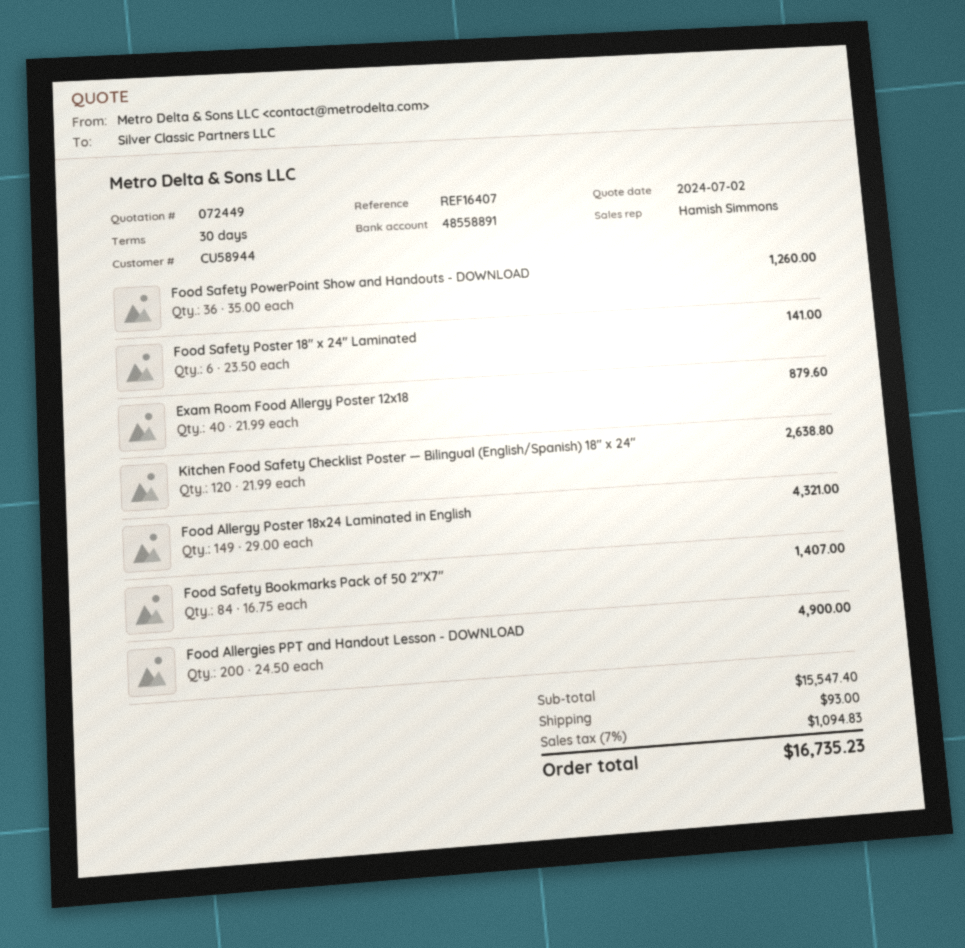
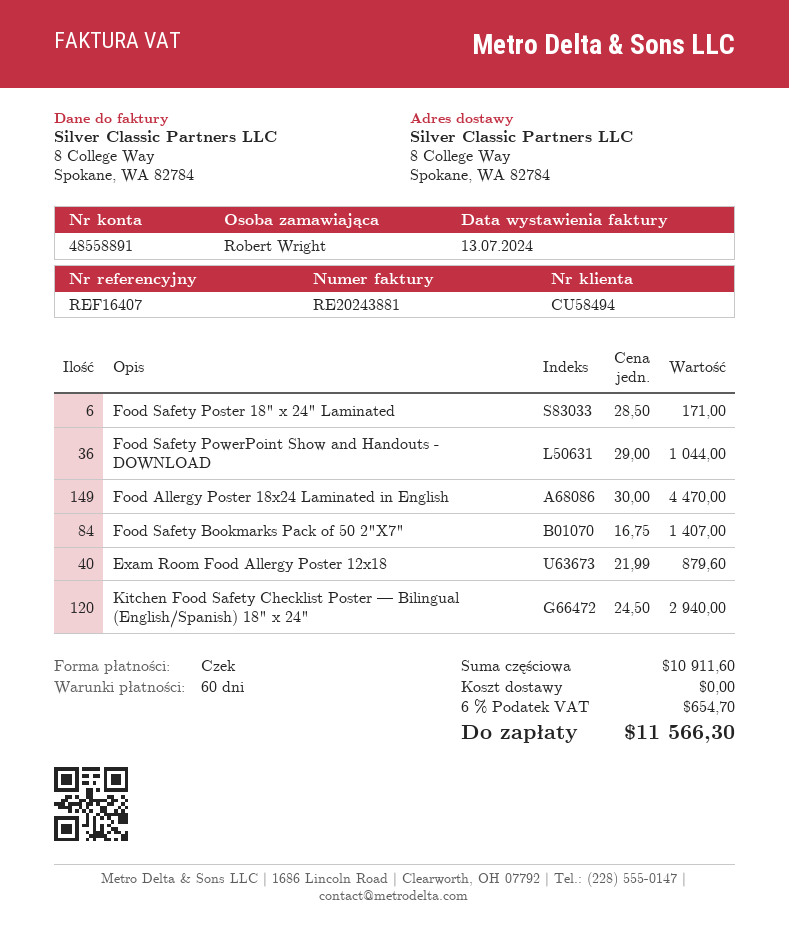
payment terms: 30 days -> 60 days
customer number: CU58944 -> CU58494
Food Safety PowerPoint Show and Handouts - DOWNLOAD: 36 x 35.00 = 1260.00 -> 36 x 29.00 = 1044.00
Food Safety Poster 18" x 24" Laminated: 6 x 23.50 = 141.00 -> 6 x 28.50 = 171.00
Kitchen Food Safety Checklist Poster — Bilingual (English/Spanish) 18" x 24": 120 x 21.99 = 2638.80 -> 120 x 24.50 = 2940.00
Food Allergy Poster 18x24 Laminated in English: 149 x 29.00 = 4321.00 -> 149 x 30.00 = 4470.00
Food Allergies PPT and Handout Lesson - DOWNLOAD: 200 x 24.50 = 4900.00 -> none
subtotal: 15547.40 -> 10911.60
shipping: 93.00 -> 0.00
tax: 7% = 1094.83 -> 6% = 654.70
total: 16735.23 -> 11566.30

